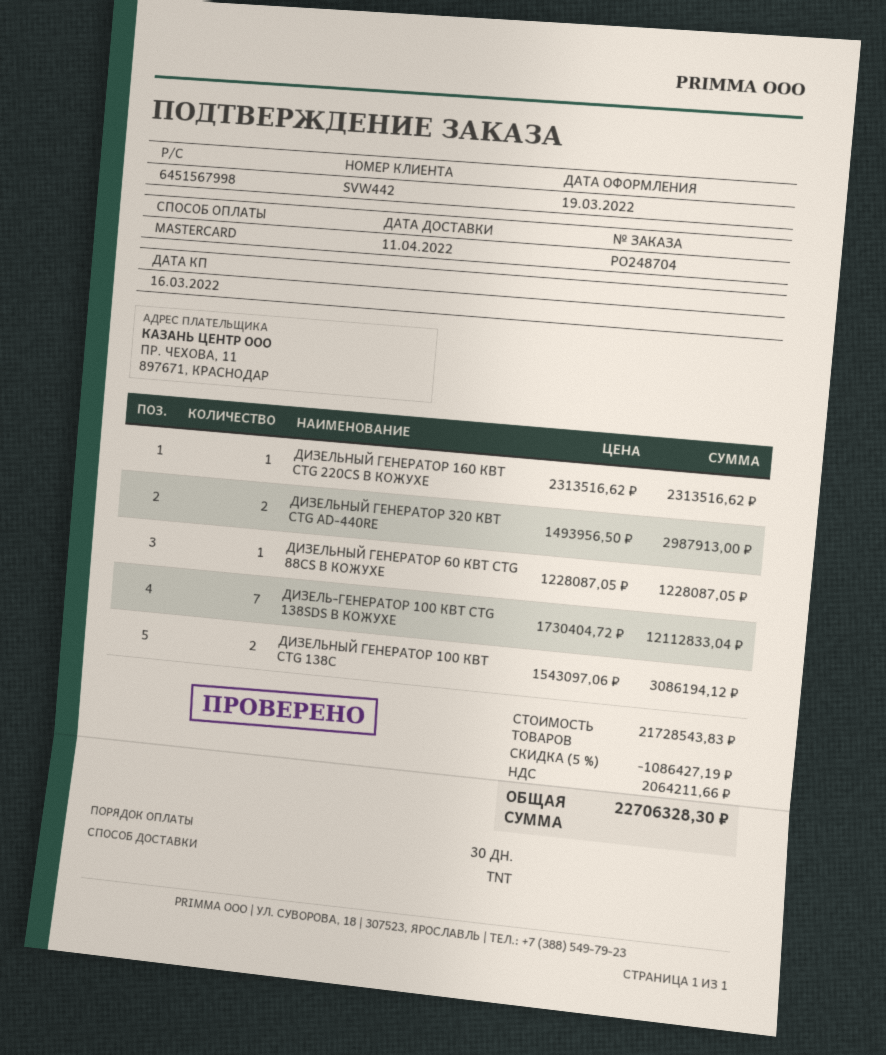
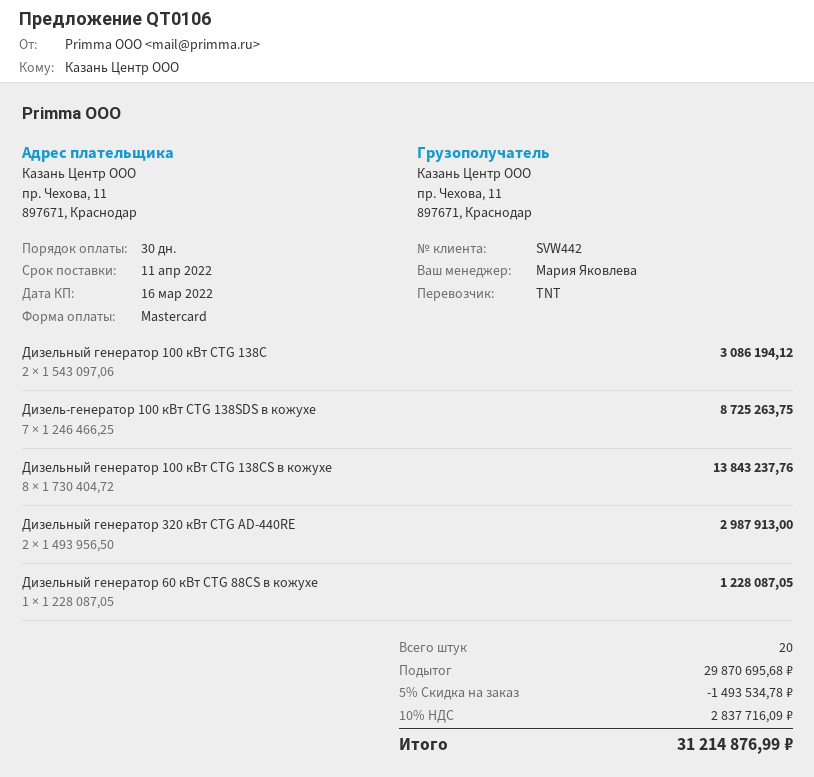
ДИЗЕЛЬНЫЙ ГЕНЕРАТОР 160 КВТ CTG 220CS В КОЖУХЕ: 1 x 2313516.62 = 2313516.62 -> none
ДИЗЕЛЬ-ГЕНЕРАТОР 100 КВТ CTG 138SDS В КОЖУХЕ: 7 x 1730404.72 = 12112833.04 -> 7 x 1246466.25 = 8725263.75
Дизельный генератор 100 кВт CTG 138CS в кожухе: none -> 8 x 1730404.72 = 13843237.76
subtotal: 21728543.83 -> 29870695.68
discount: 5% = 1086427.19 -> 5% = 1493534.78
tax: 2064211.66 -> 2837716.09
total: 22706328.30 -> 31214876.99

